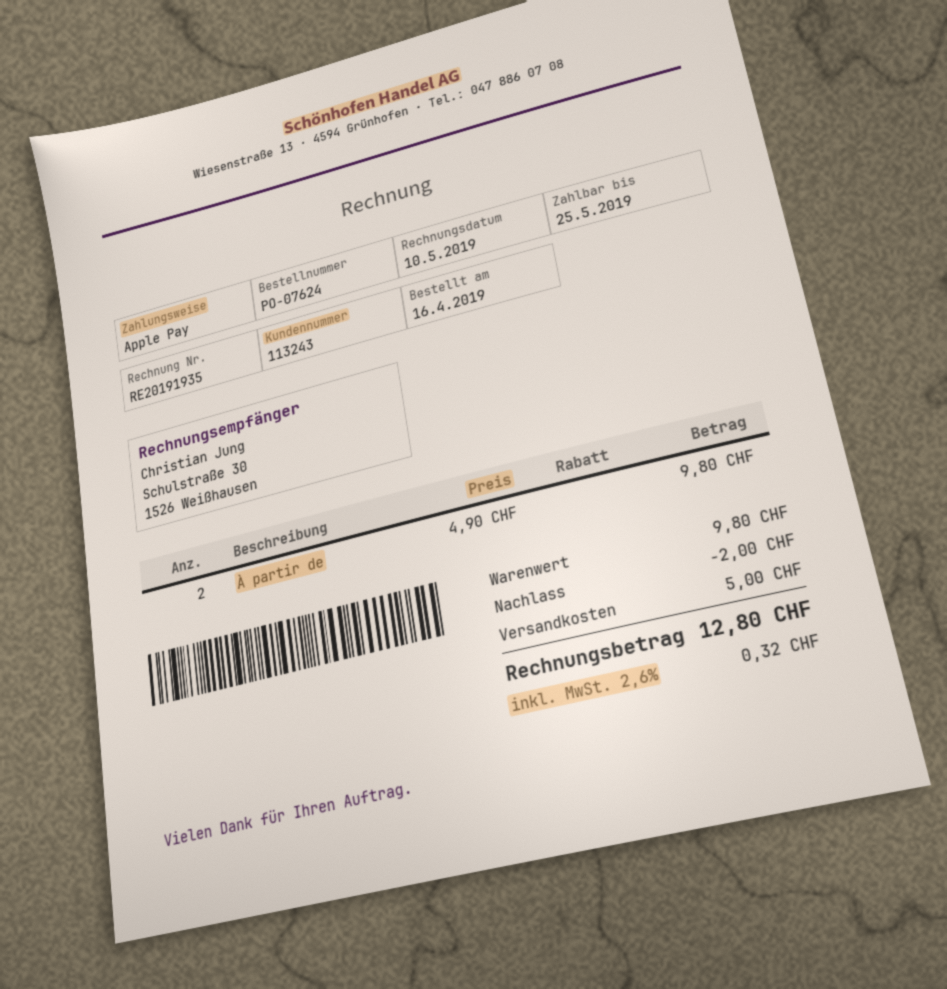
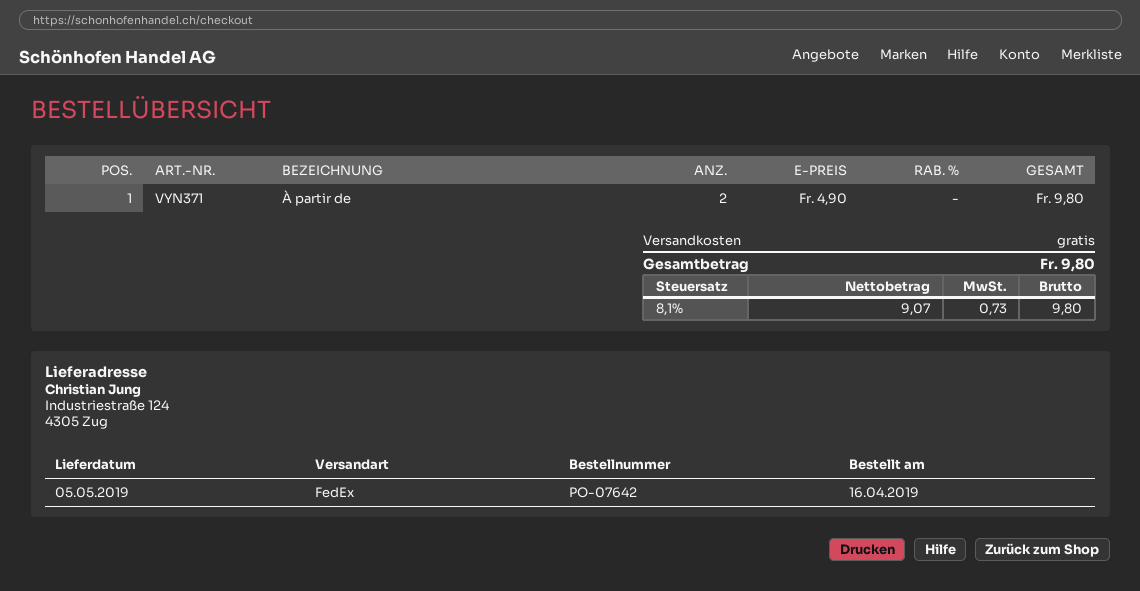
order number: PO-07624 -> PO-07642
discount: 2.00 -> none
shipping: 5.00 -> 0.00
tax: 2.6% = 0.32 -> 8.1% = 0.73
total: 12.80 -> 9.80

